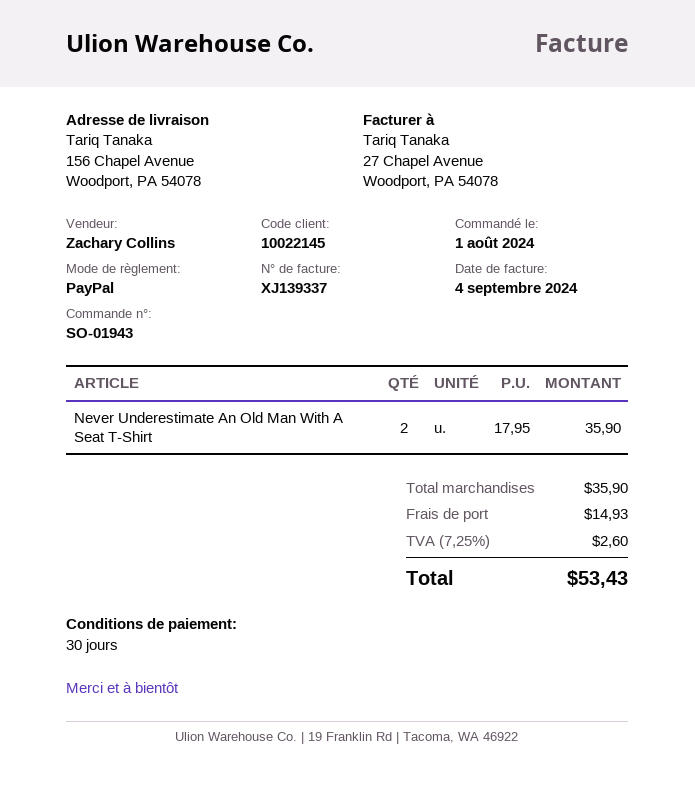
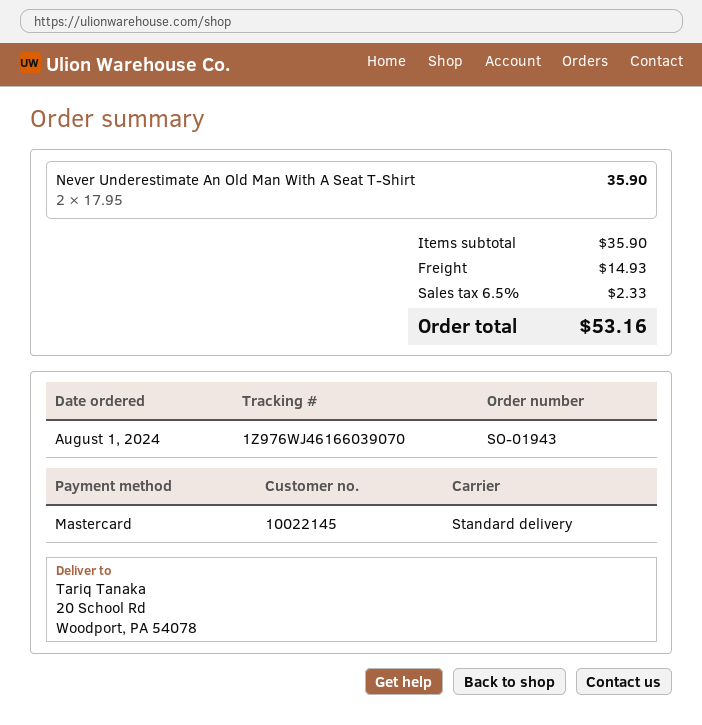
payment method: PayPal -> Mastercard
ship to: 156 Chapel Avenue, Woodport, PA 54078 -> 20 School Rd, Woodport, PA 54078
tax: 7.25% = 2.60 -> 6.5% = 2.33
total: 53.43 -> 53.16

